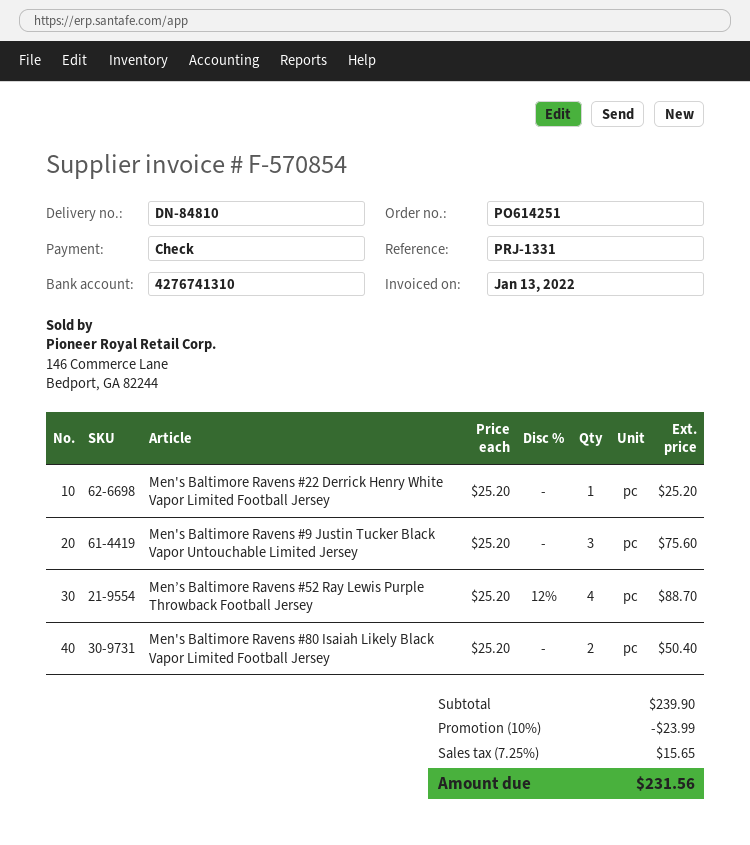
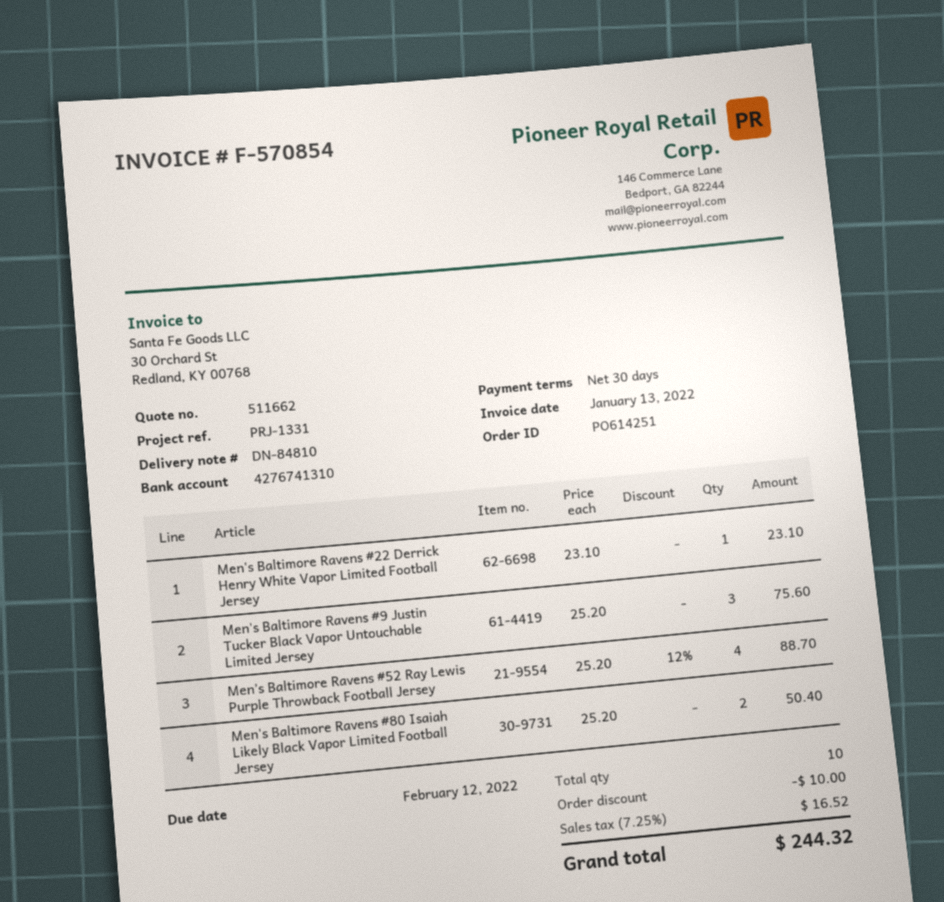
Men's Baltimore Ravens #22 Derrick Henry White Vapor Limited Football Jersey: 1 x 25.20 = 25.20 -> 1 x 23.10 = 23.10
discount: 23.99 -> 10.00
tax: 7.25% = 15.65 -> 7.25% = 16.52
total: 231.56 -> 244.32

